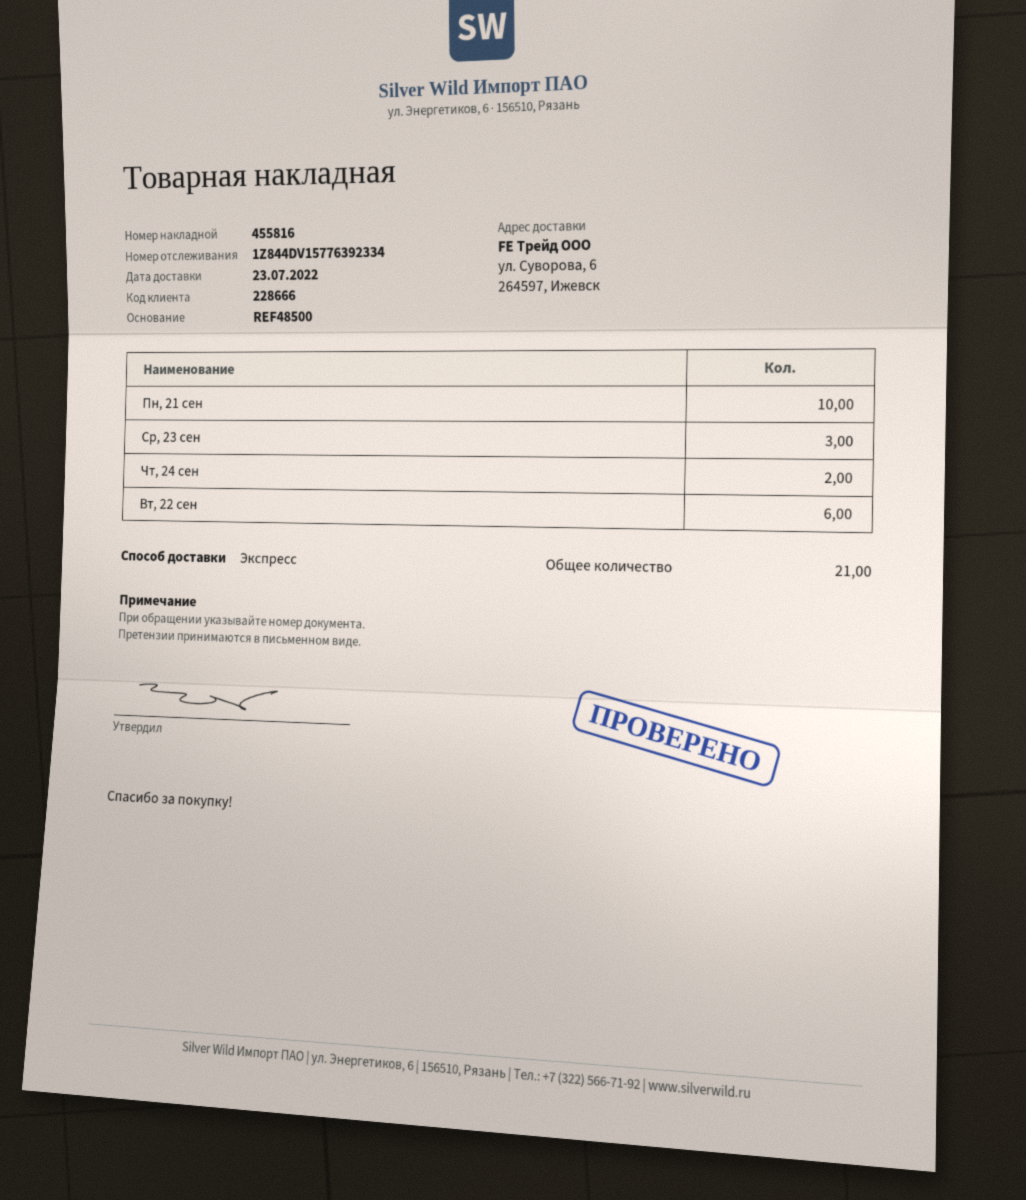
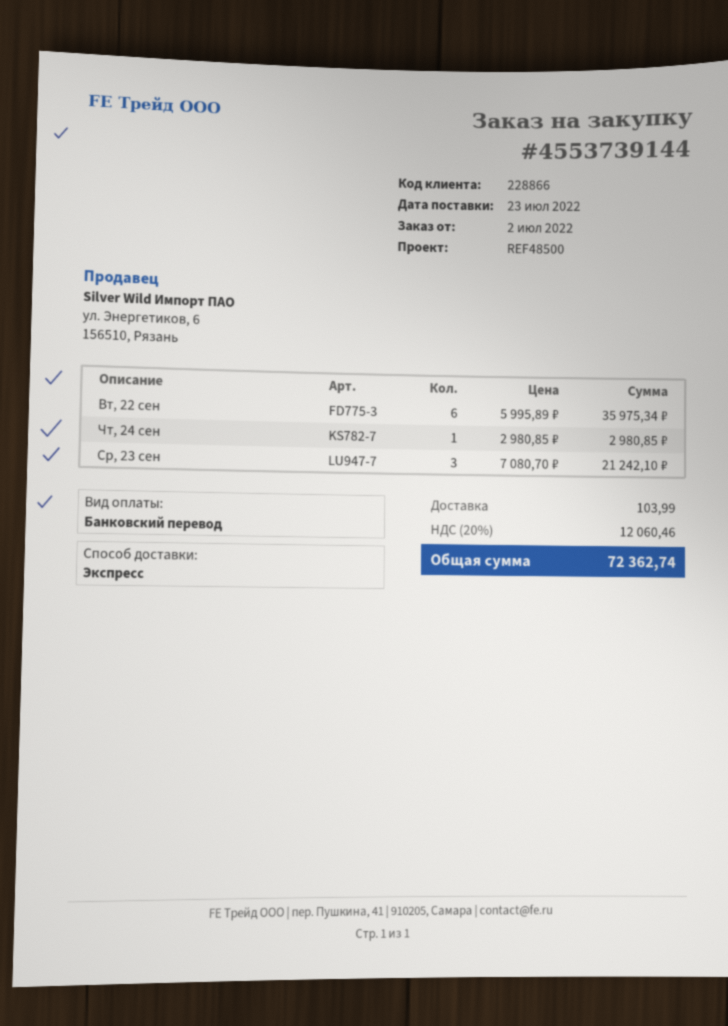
customer number: 228666 -> 228866
Пн, 21 сен: 10 -> none
Чт, 24 сен: 2 -> 1

